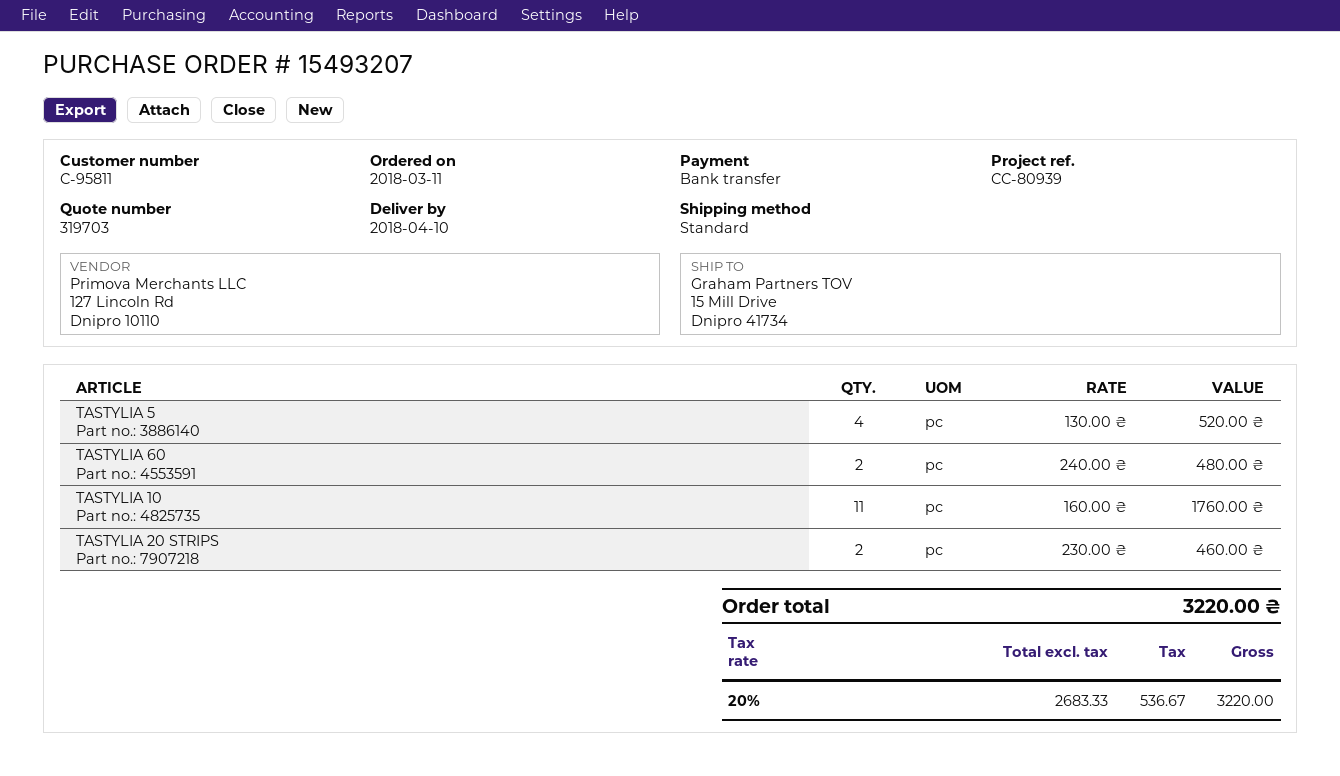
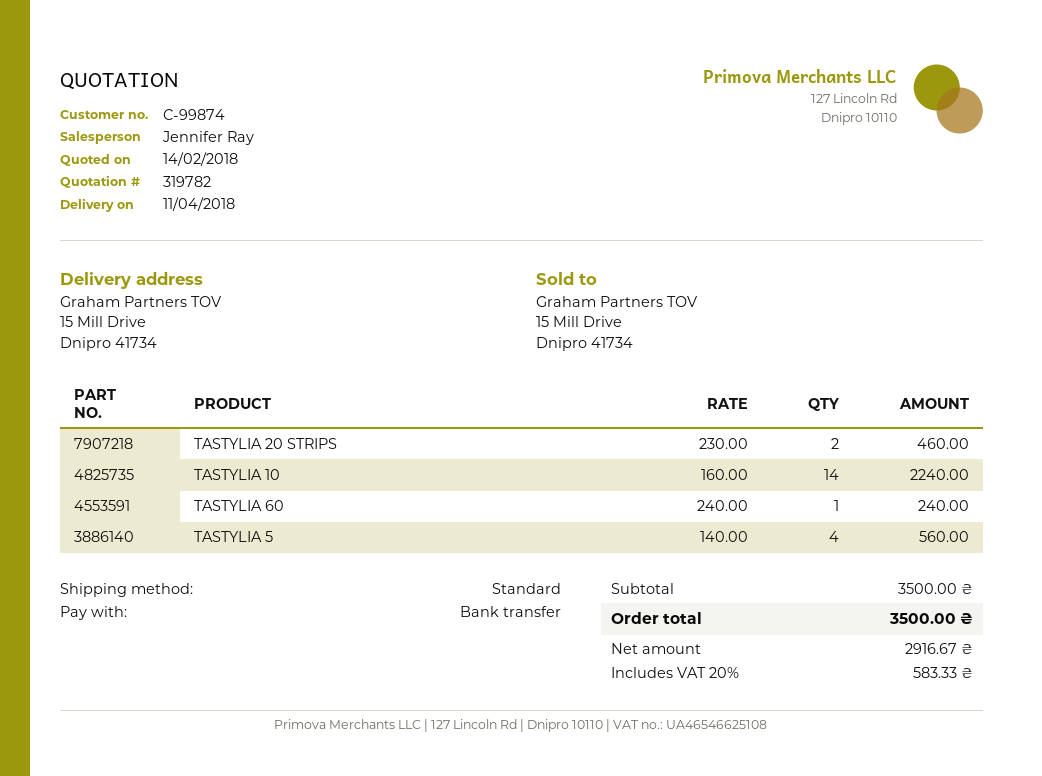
quote number: 319703 -> 319782
delivery date: 2018-04-10 -> 2018-04-11
customer number: C-95811 -> C-99874
TASTYLIA 5: 4 x 130.00 = 520.00 -> 4 x 140.00 = 560.00
TASTYLIA 60: 2 x 240.00 = 480.00 -> 1 x 240.00 = 240.00
TASTYLIA 10: 11 x 160.00 = 1760.00 -> 14 x 160.00 = 2240.00
net: 2683.33 -> 2916.67
tax: 20% = 536.67 -> 20% = 583.33
total: 3220.00 -> 3500.00

